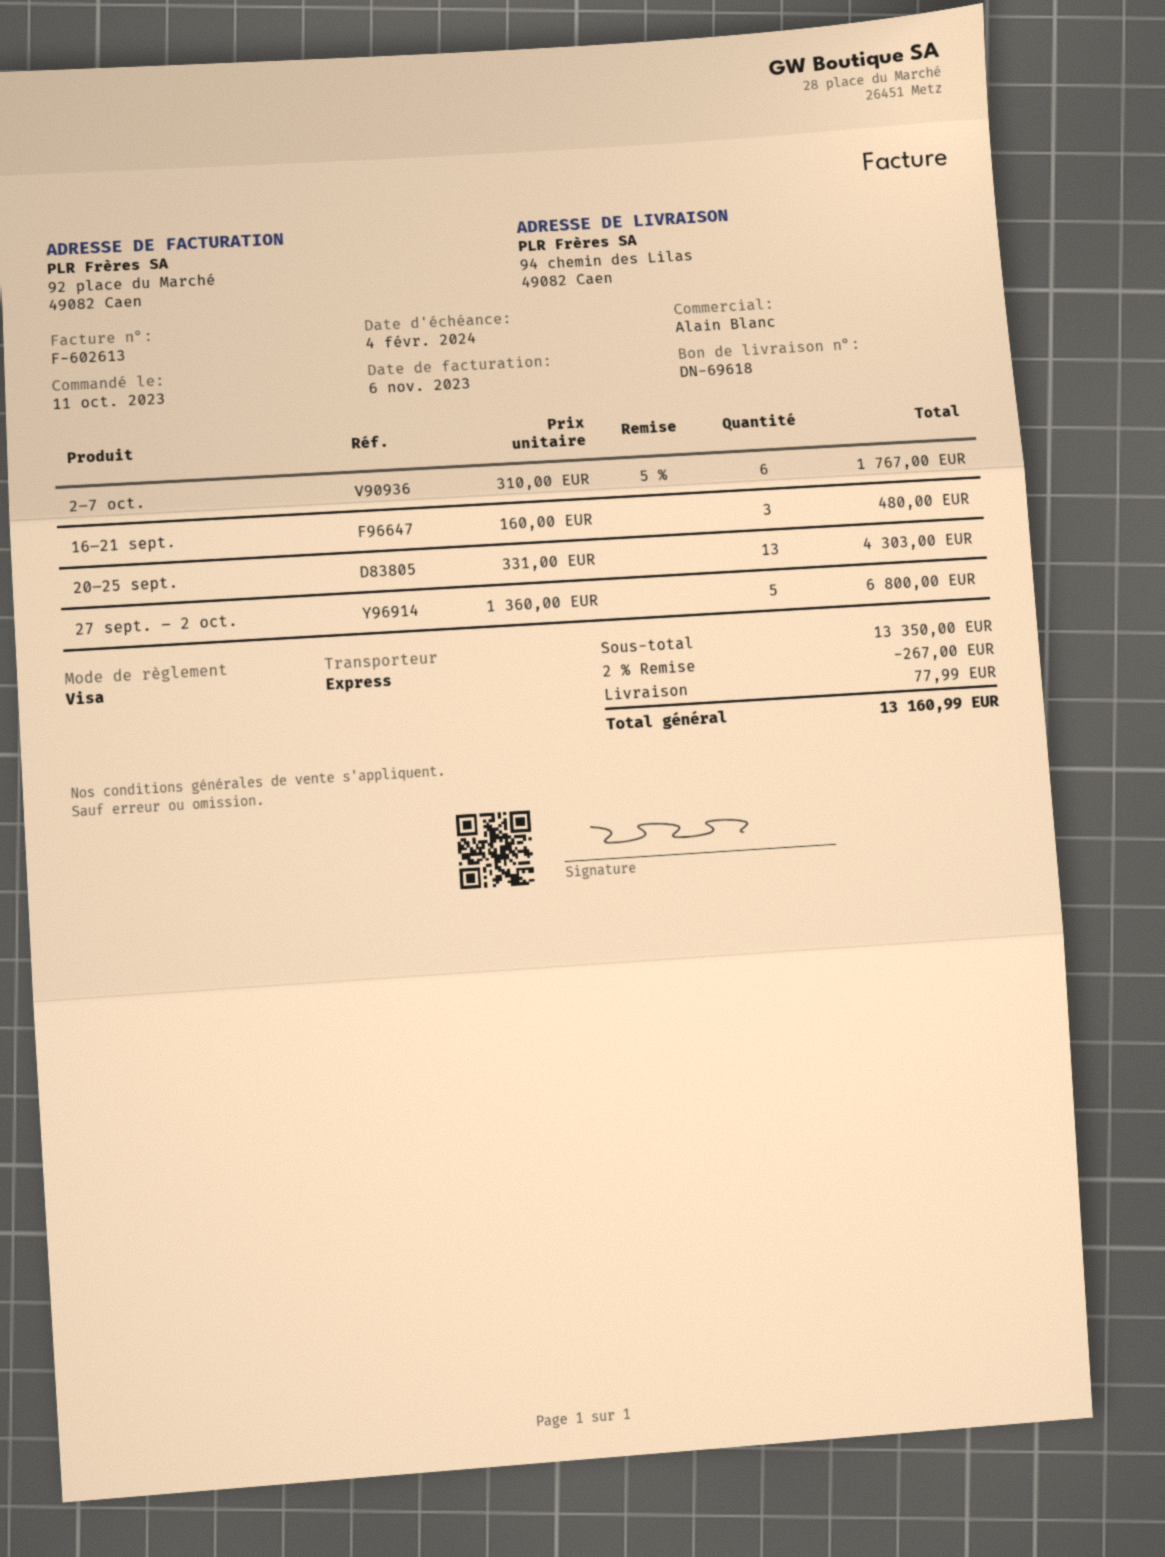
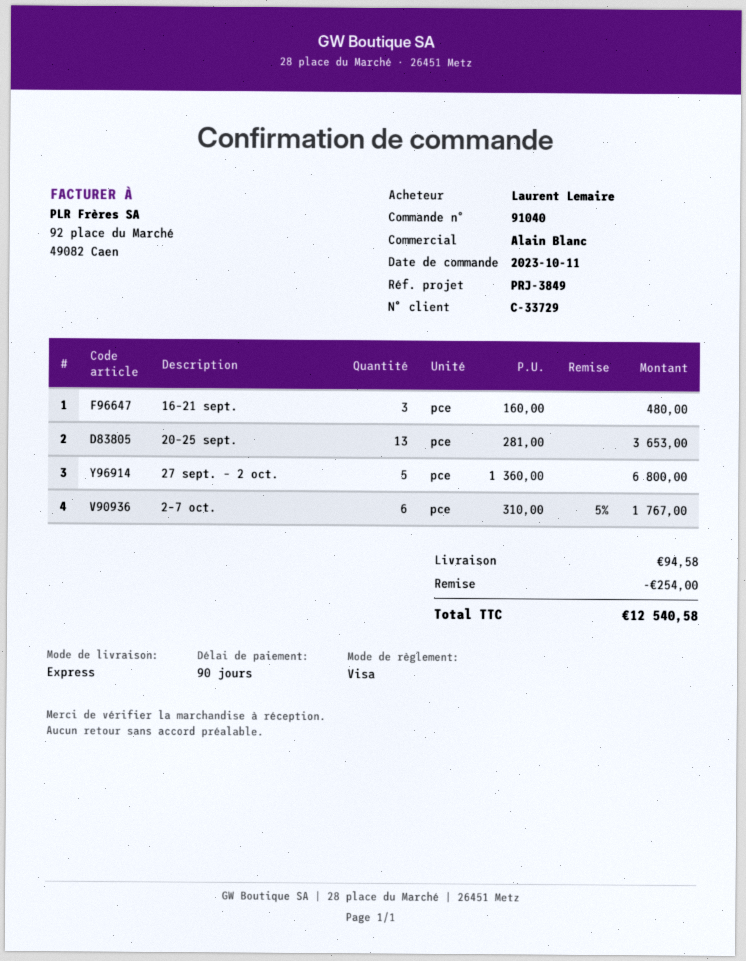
20–25 sept.: 13 x 331.00 = 4303.00 -> 13 x 281.00 = 3653.00
discount: 267.00 -> 254.00
shipping: 77.99 -> 94.58
total: 13160.99 -> 12540.58

